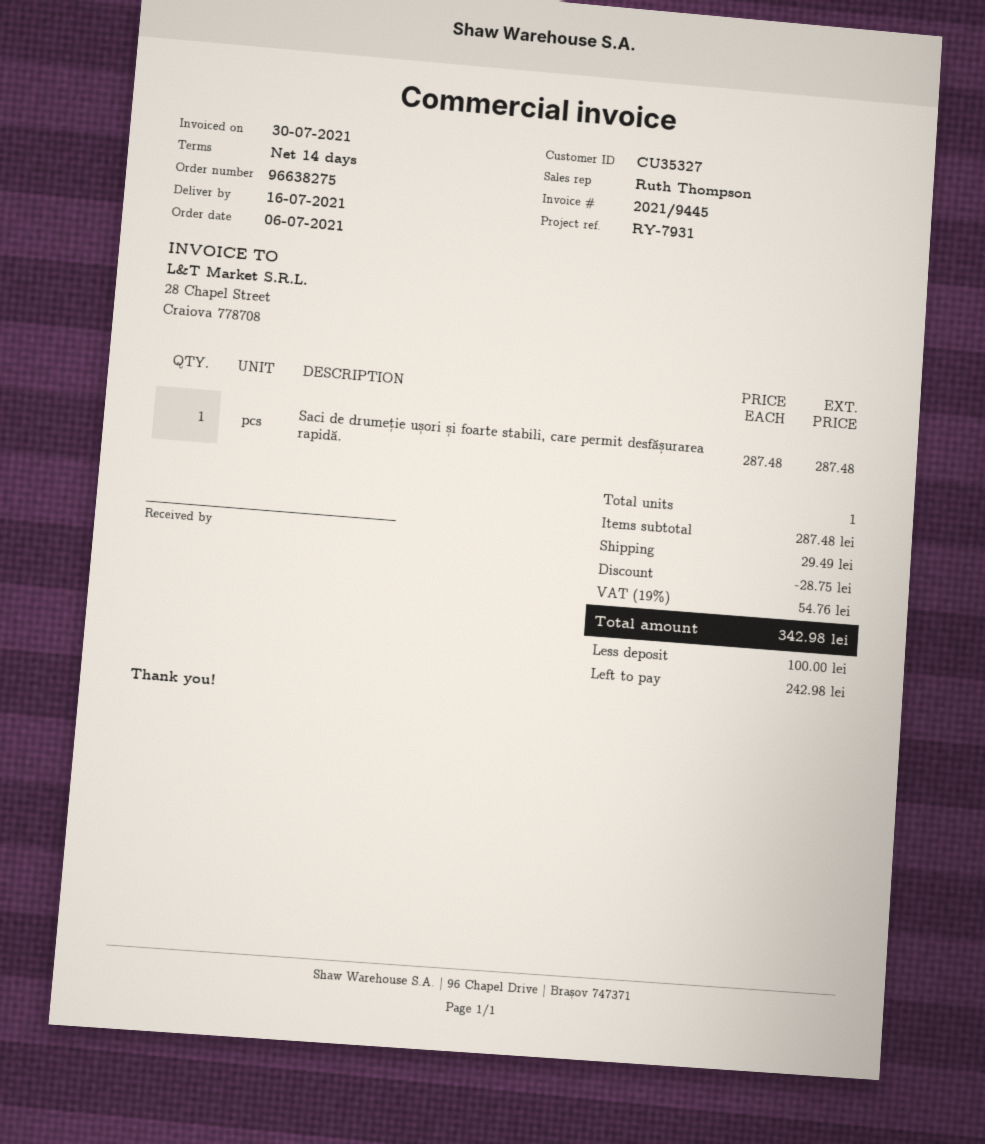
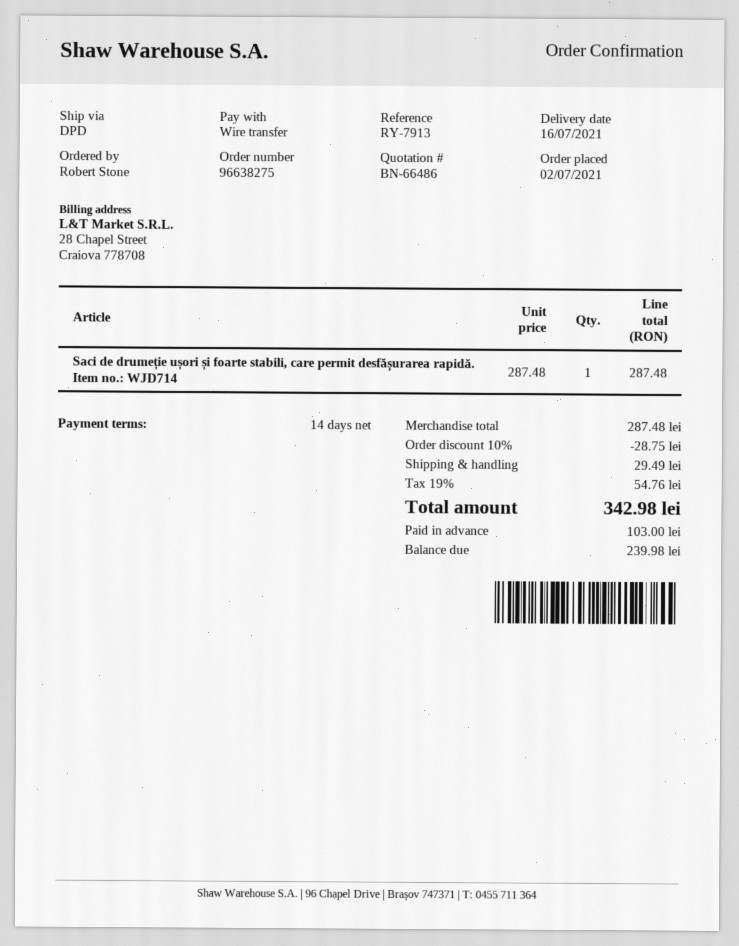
order date: 2021-07-06 -> 2021-07-02
reference: RY-7931 -> RY-7913
deposit: 100.00 -> 103.00
balance: 242.98 -> 239.98

